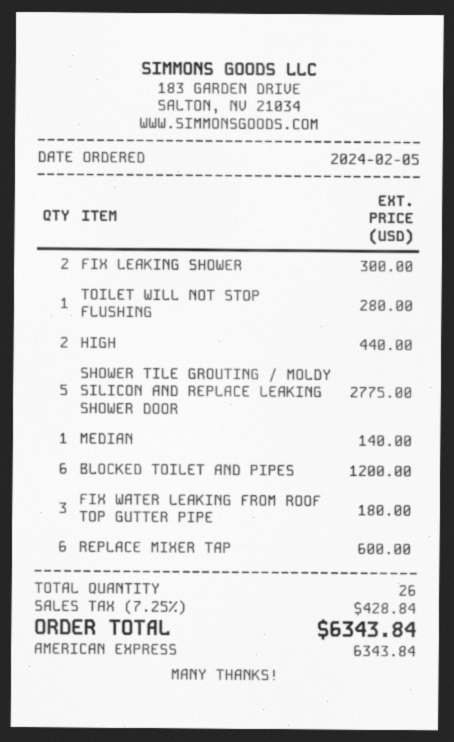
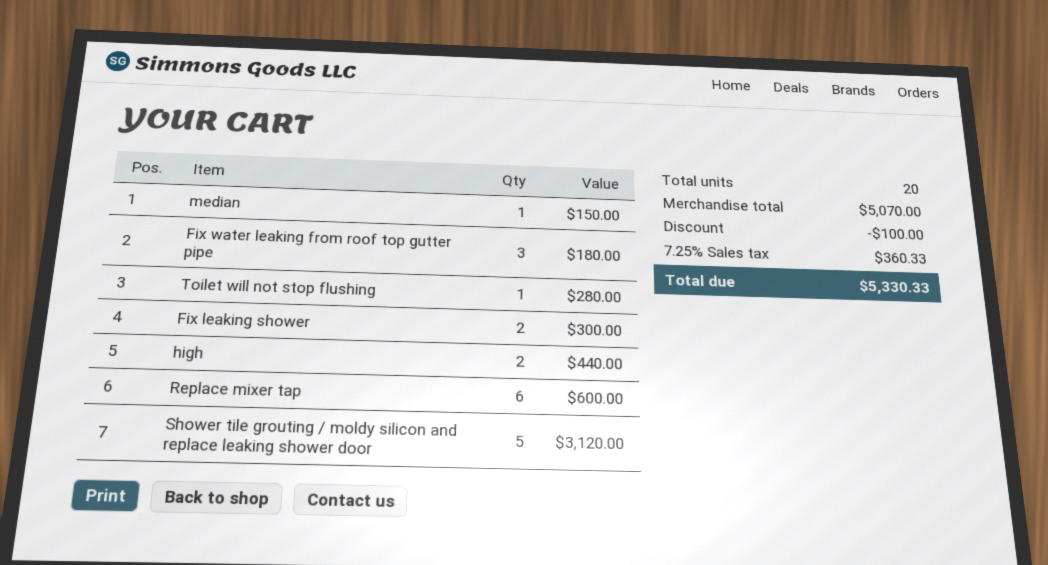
SHOWER TILE GROUTING / MOLDY SILICON AND REPLACE LEAKING SHOWER DOOR: 5 for 2775.00 -> 5 for 3120.00
MEDIAN: 1 for 140.00 -> 1 for 150.00
BLOCKED TOILET AND PIPES: 6 for 1200.00 -> none
total quantity: 26 -> 20
discount: none -> 100.00
tax: 7.25% = 428.84 -> 7.25% = 360.33
total: 6343.84 -> 5330.33

